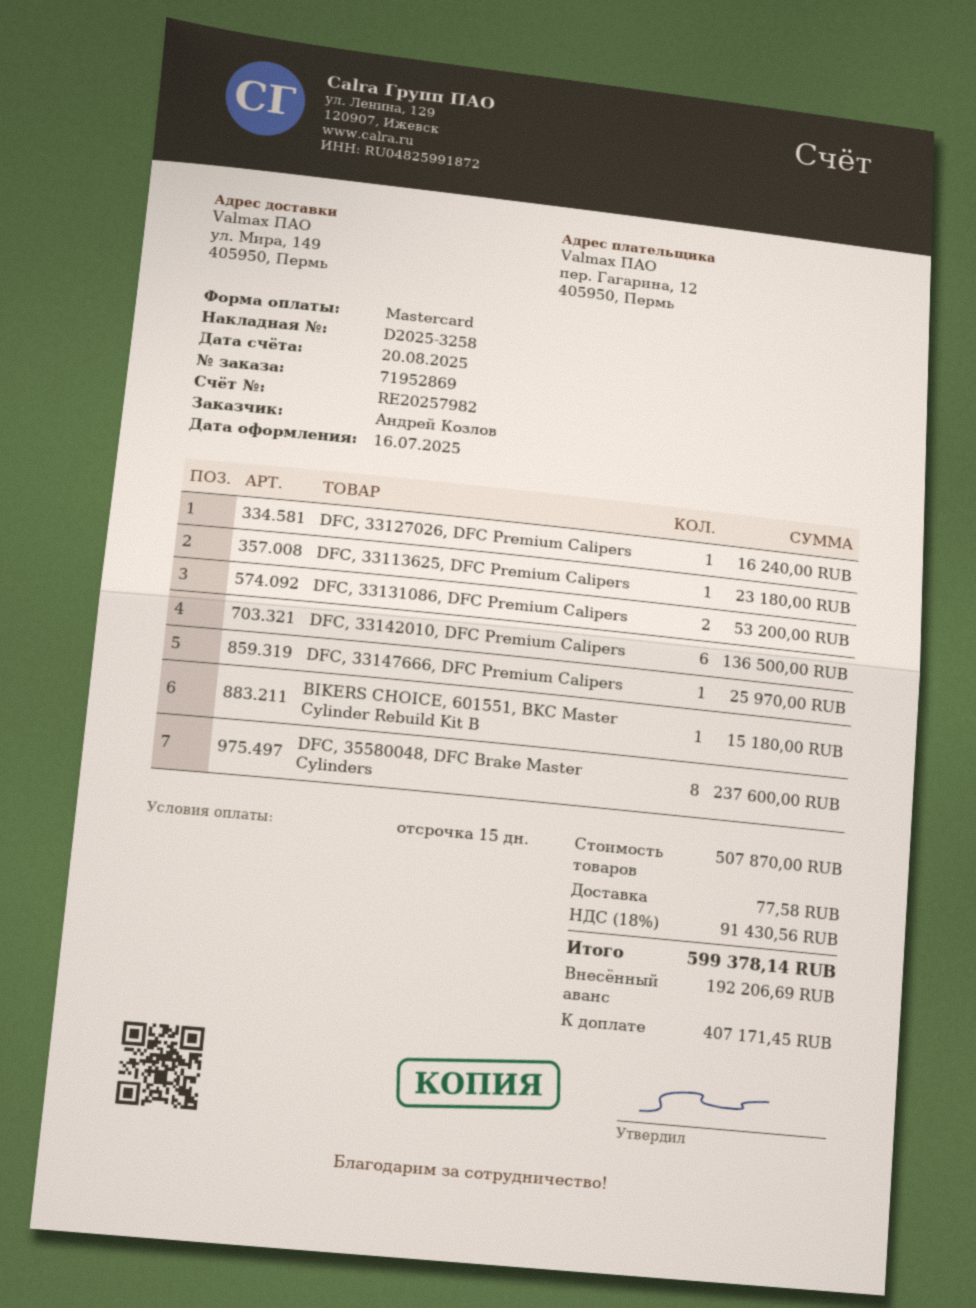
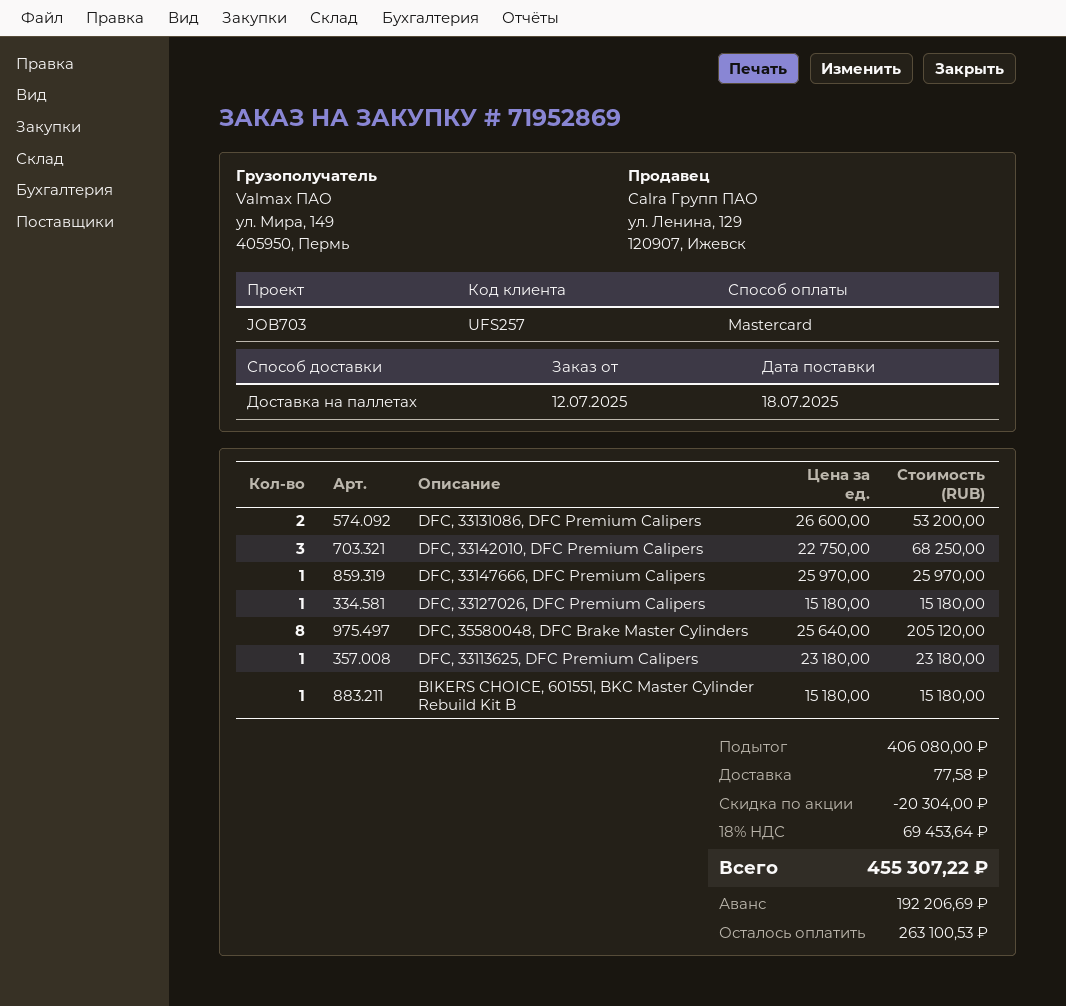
order date: 2025-07-16 -> 2025-07-12
DFC, 33127026, DFC Premium Calipers: 1 for 16240.00 -> 1 for 15180.00
DFC, 33142010, DFC Premium Calipers: 6 for 136500.00 -> 3 for 68250.00
DFC, 35580048, DFC Brake Master Cylinders: 8 for 237600.00 -> 8 for 205120.00
subtotal: 507870.00 -> 406080.00
discount: none -> 20304.00
tax: 18% = 91430.56 -> 18% = 69453.64
total: 599378.14 -> 455307.22
balance: 407171.45 -> 263100.53

